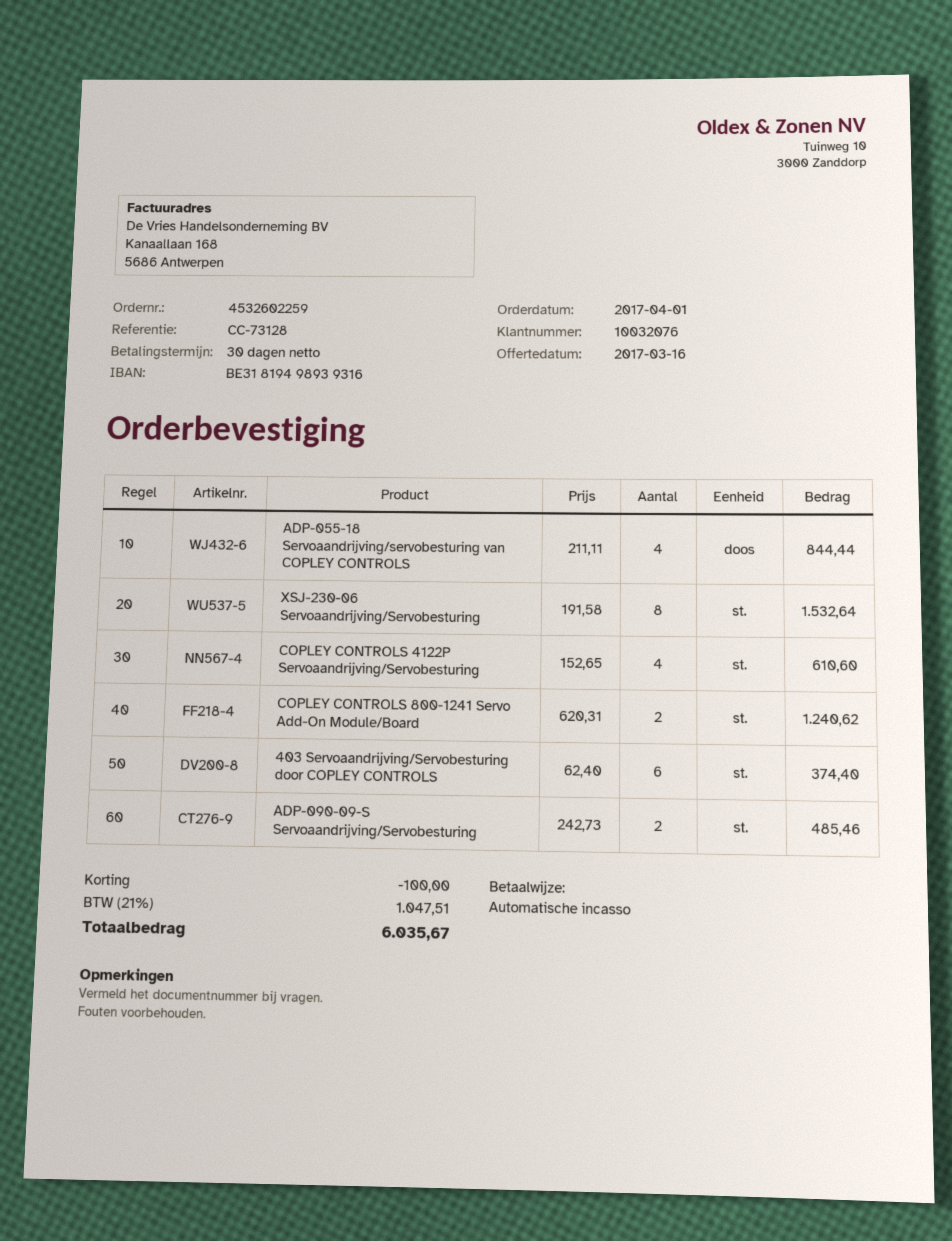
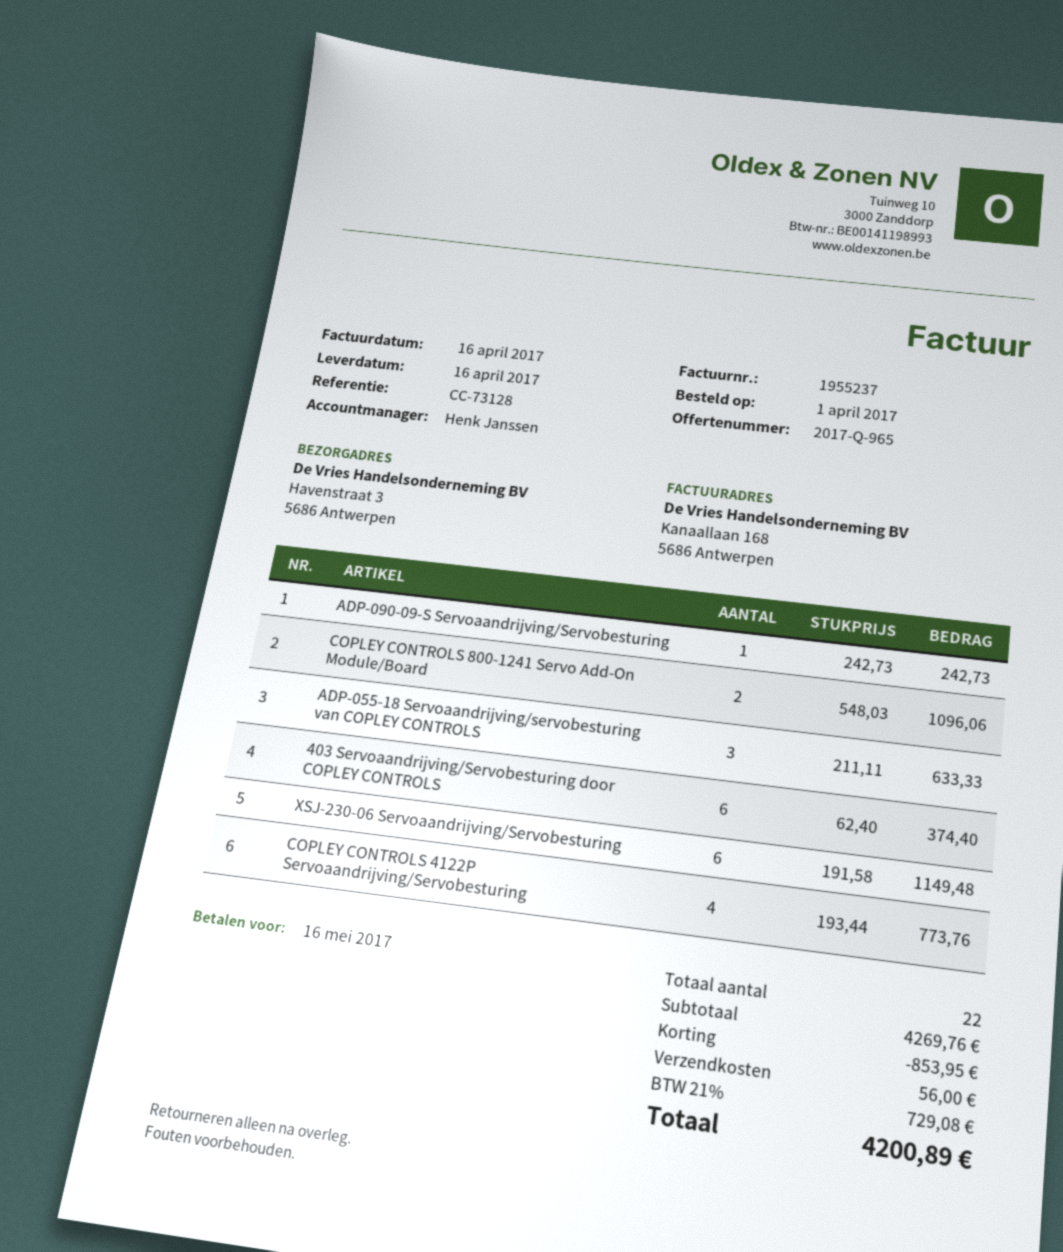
ADP-055-18 Servoaandrijving/servobesturing van COPLEY CONTROLS: 4 x 211.11 = 844.44 -> 3 x 211.11 = 633.33
XSJ-230-06 Servoaandrijving/Servobesturing: 8 x 191.58 = 1532.64 -> 6 x 191.58 = 1149.48
COPLEY CONTROLS 4122P Servoaandrijving/Servobesturing: 4 x 152.65 = 610.60 -> 4 x 193.44 = 773.76
COPLEY CONTROLS 800-1241 Servo Add-On Module/Board: 2 x 620.31 = 1240.62 -> 2 x 548.03 = 1096.06
ADP-090-09-S Servoaandrijving/Servobesturing: 2 x 242.73 = 485.46 -> 1 x 242.73 = 242.73
discount: 100.00 -> 853.95
shipping: none -> 56.00
tax: 21% = 1047.51 -> 21% = 729.08
total: 6035.67 -> 4200.89

